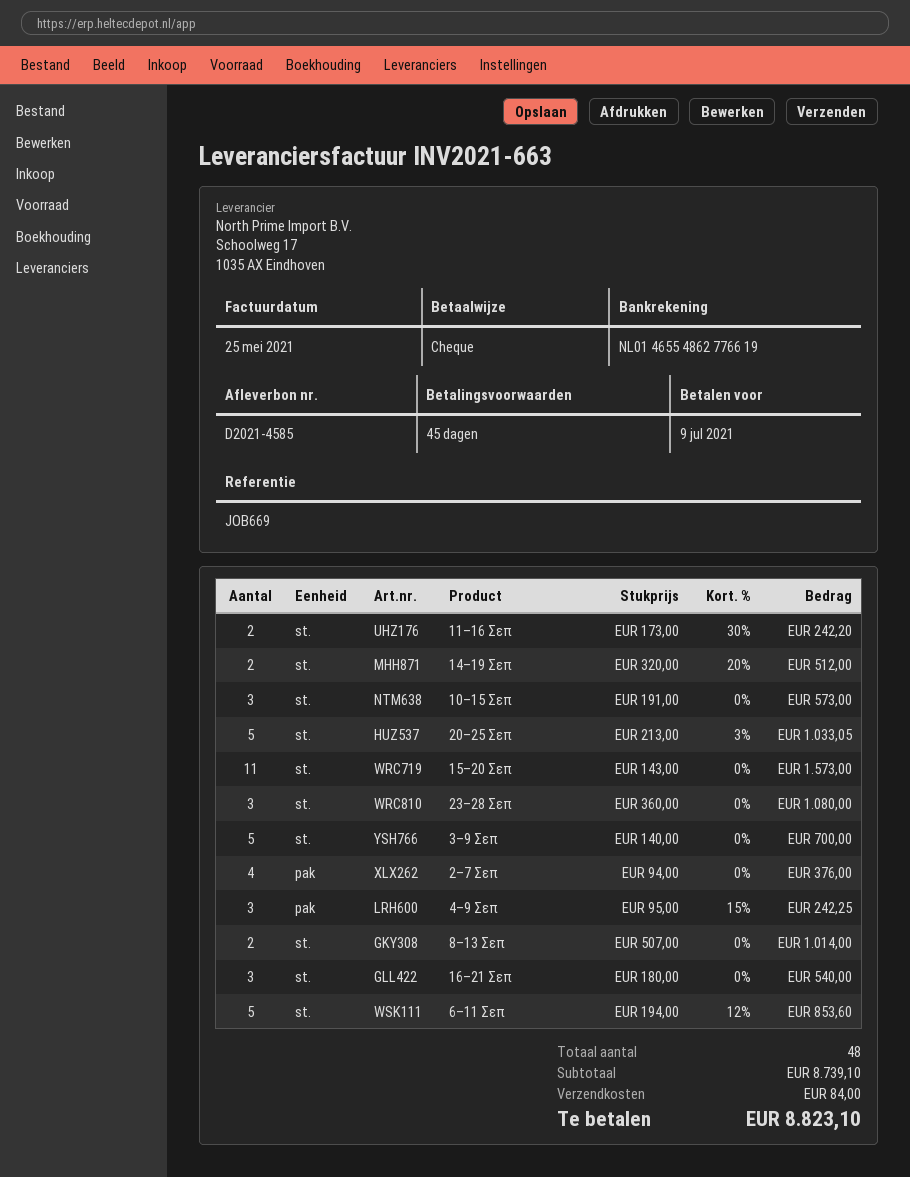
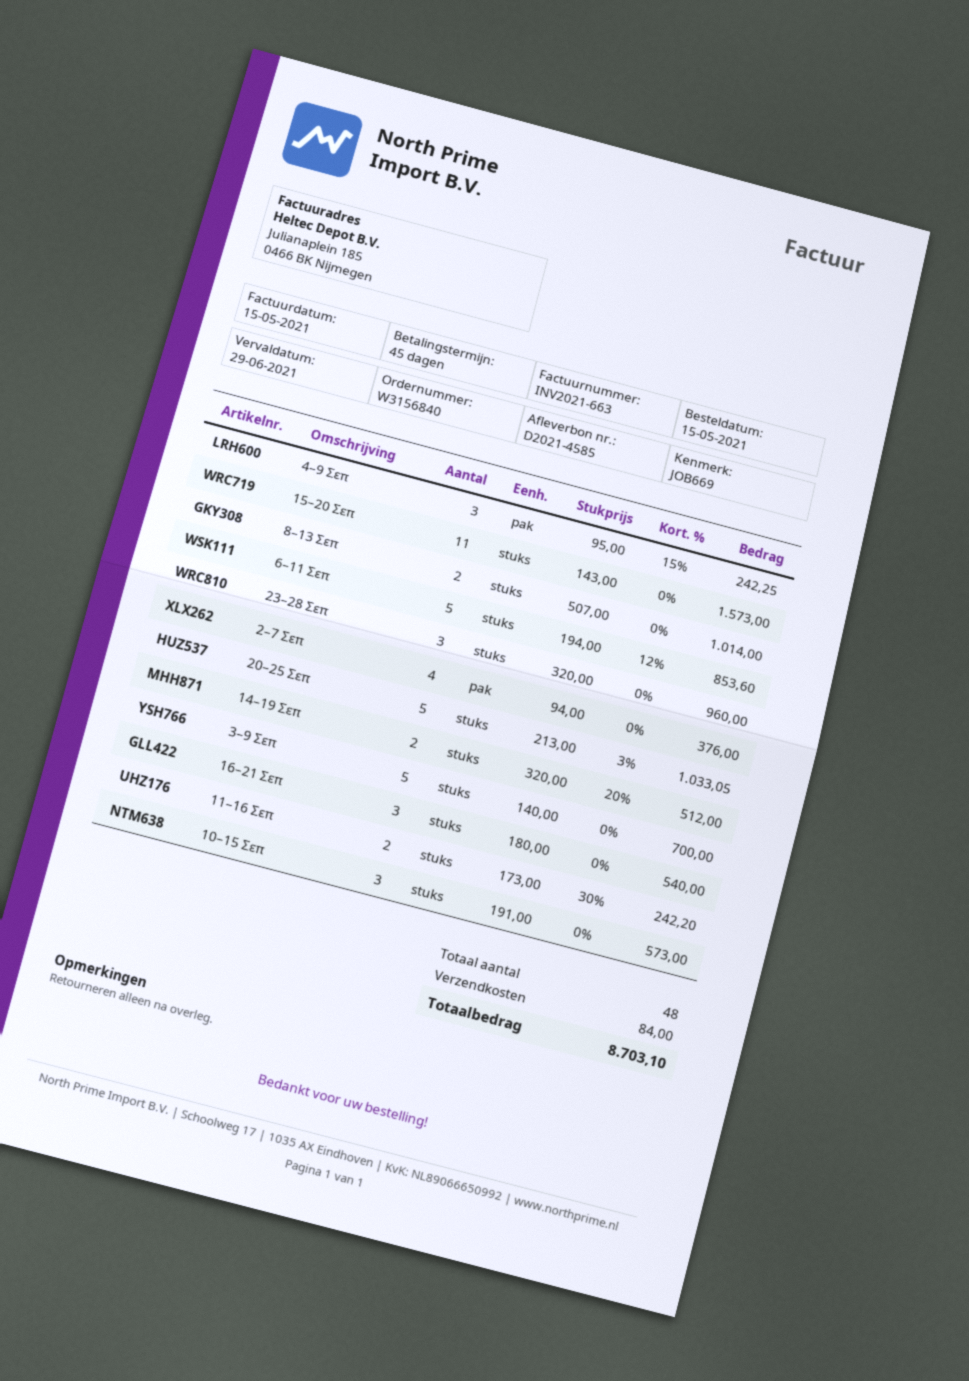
invoice date: 2021-05-25 -> 2021-05-15
due date: 2021-07-09 -> 2021-06-29
23–28 Σεπ: 3 x 360.00 = 1080.00 -> 3 x 320.00 = 960.00
total: 8823.10 -> 8703.10

